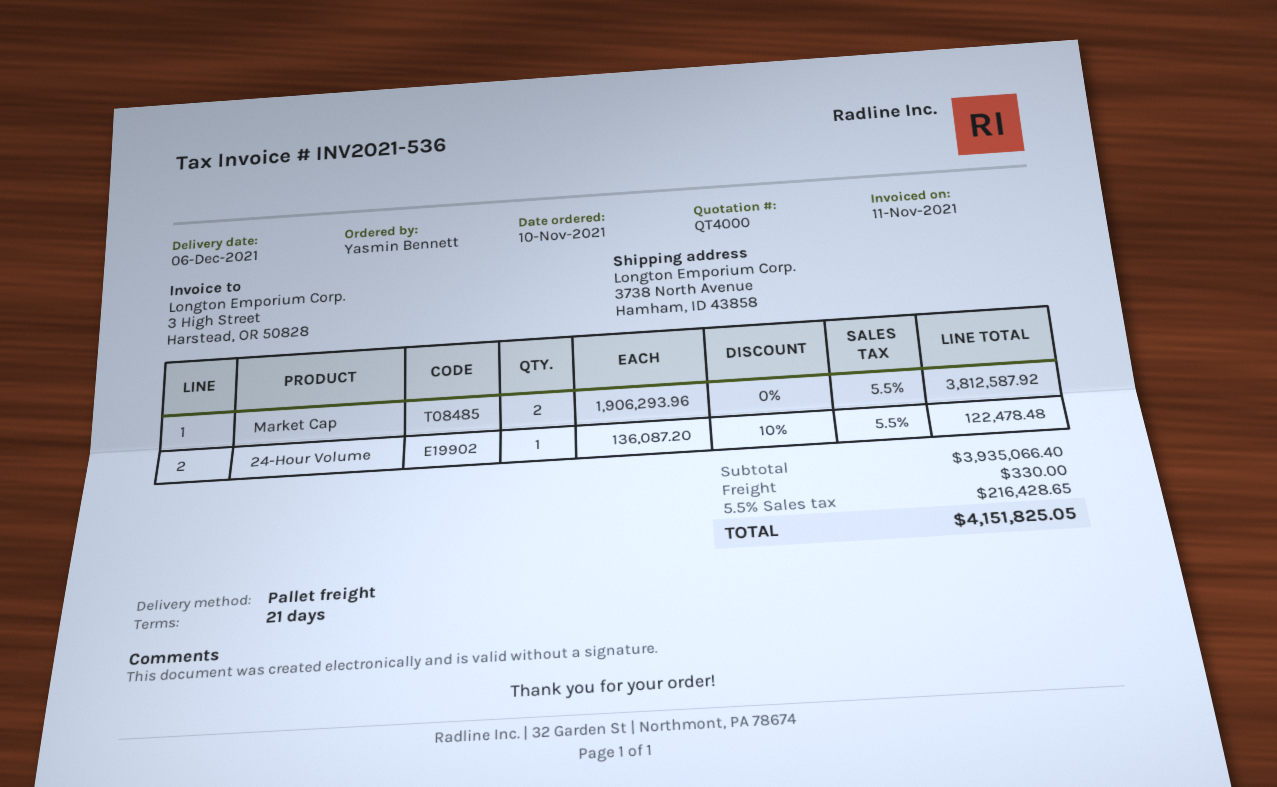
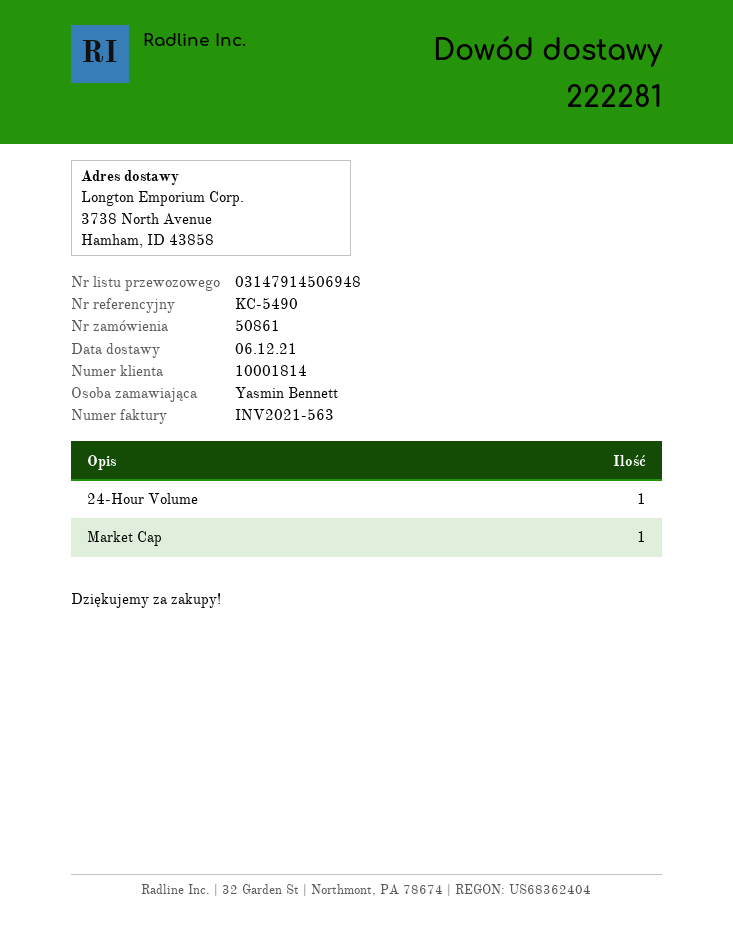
invoice number: INV2021-536 -> INV2021-563
Market Cap: 2 -> 1

